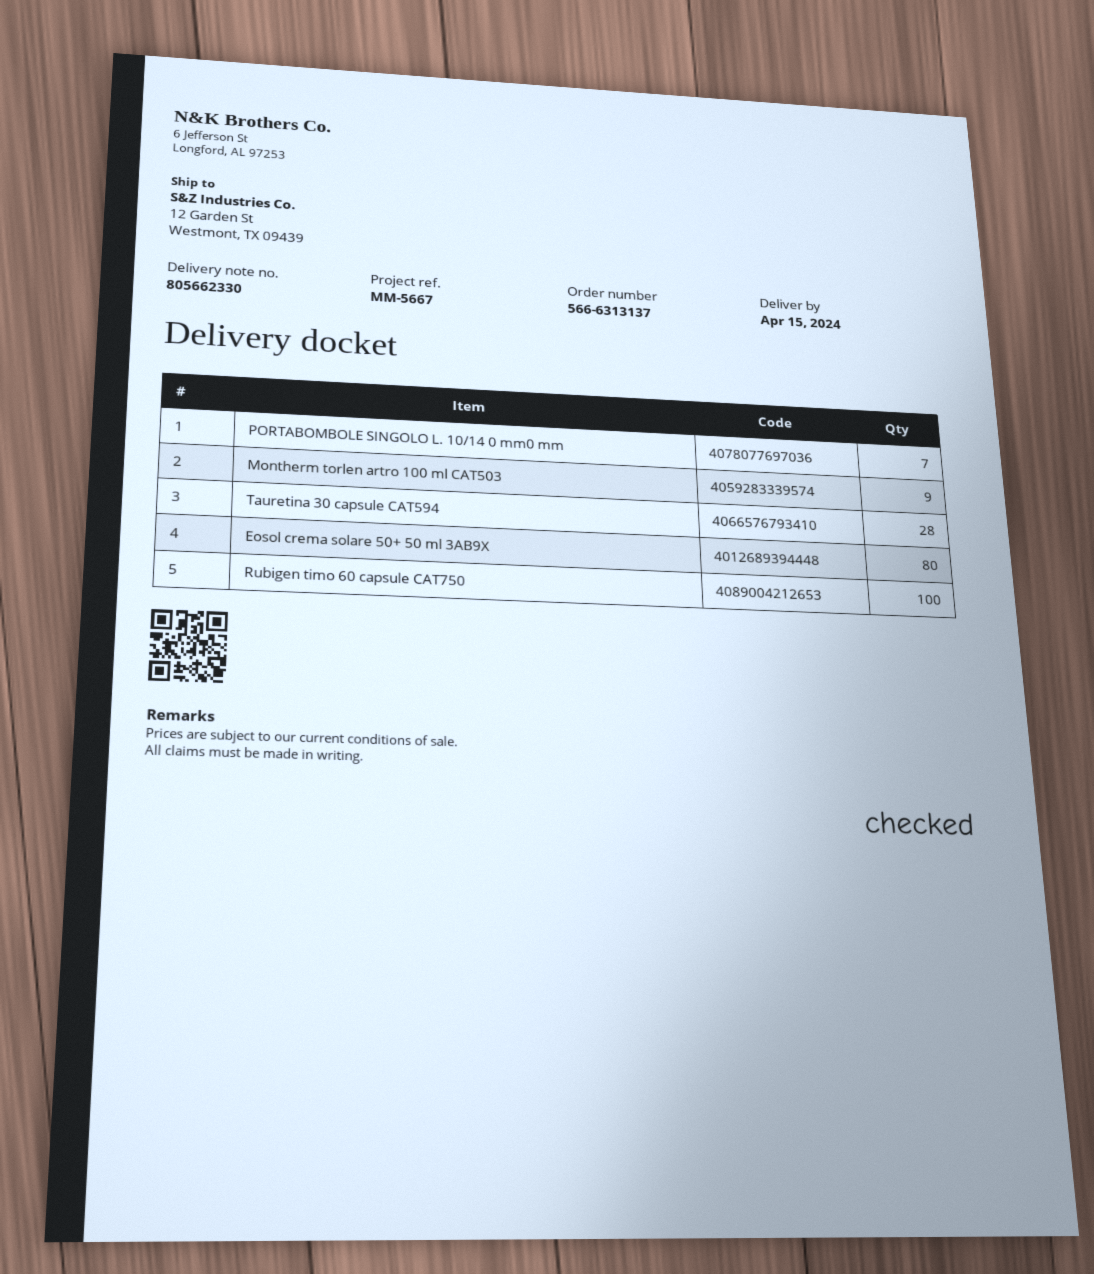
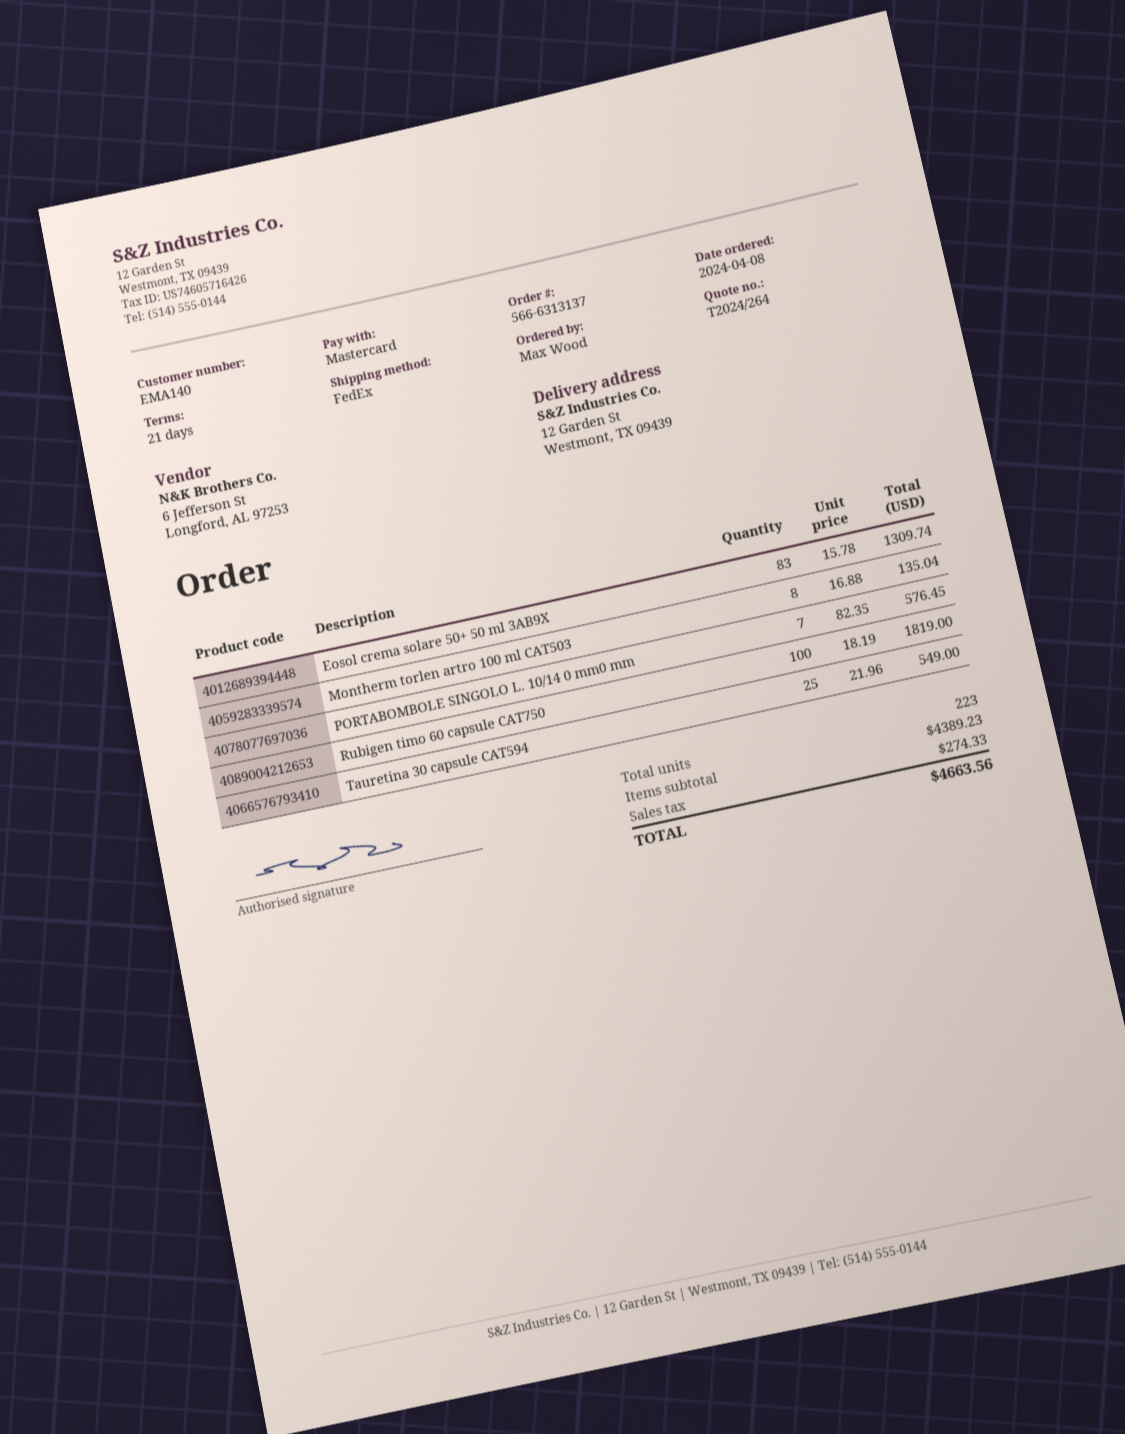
Montherm torlen artro 100 ml CAT503: 9 -> 8
Tauretina 30 capsule CAT594: 28 -> 25
Eosol crema solare 50+ 50 ml 3AB9X: 80 -> 83

